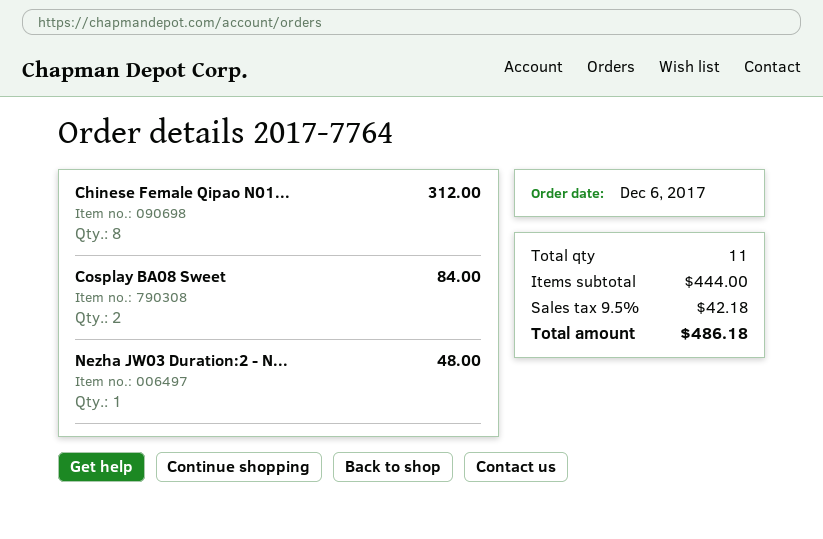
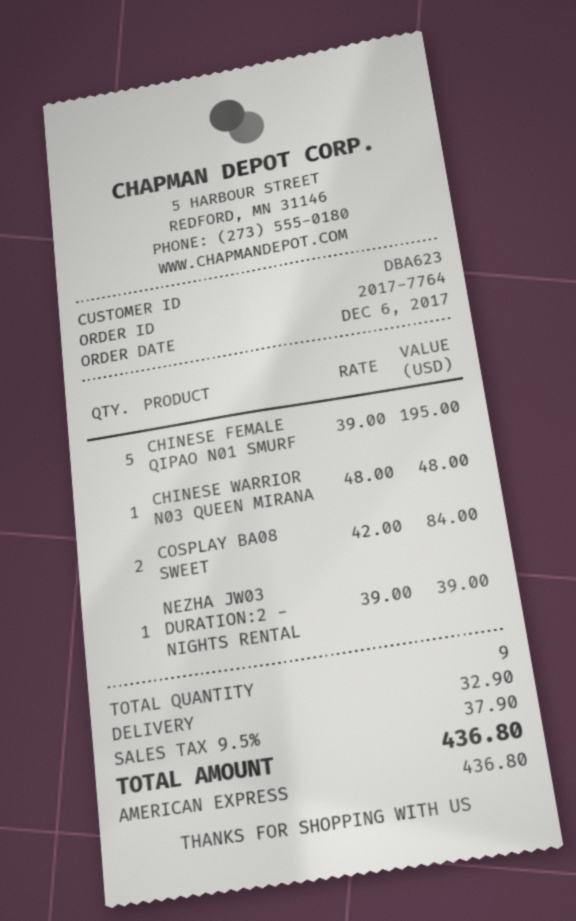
Chinese Female Qipao N01...: 8 for 312.00 -> 5 for 195.00
Nezha JW03 Duration:2 - N...: 1 for 48.00 -> 1 for 39.00
CHINESE WARRIOR N03 QUEEN MIRANA: none -> 1 for 48.00
total quantity: 11 -> 9
shipping: none -> 32.90
tax: 9.5% = 42.18 -> 9.5% = 37.90
total: 486.18 -> 436.80

